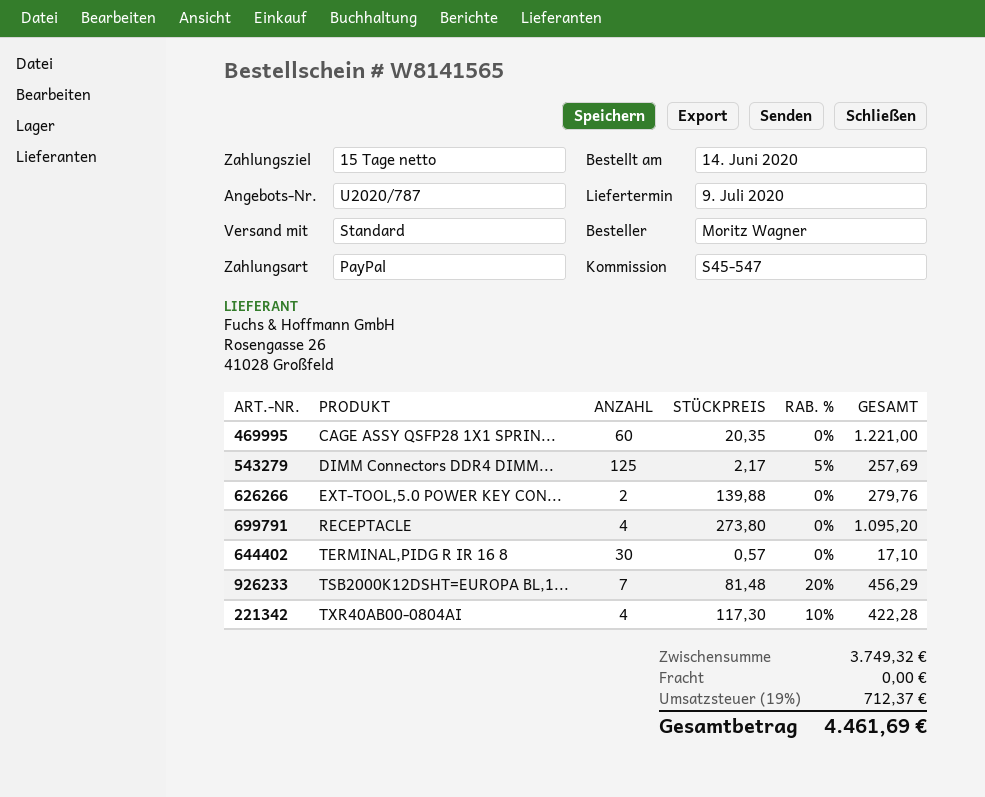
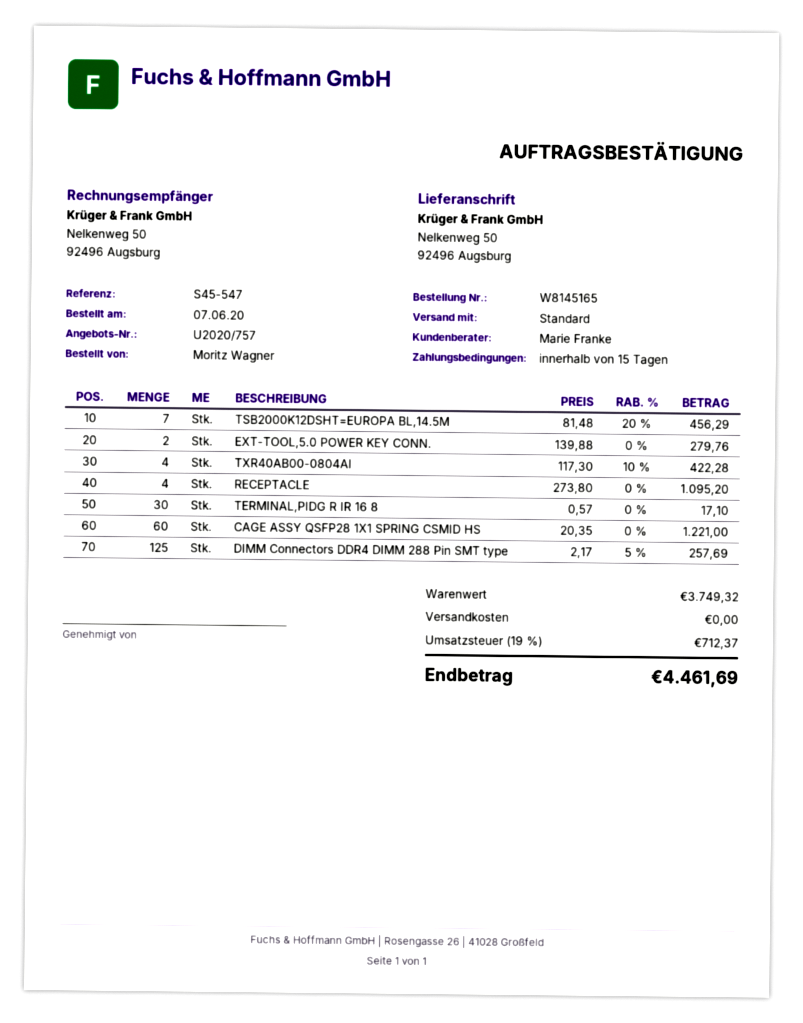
quote number: U2020/787 -> U2020/757
order number: W8141565 -> W8145165
order date: 2020-06-14 -> 2020-06-07

